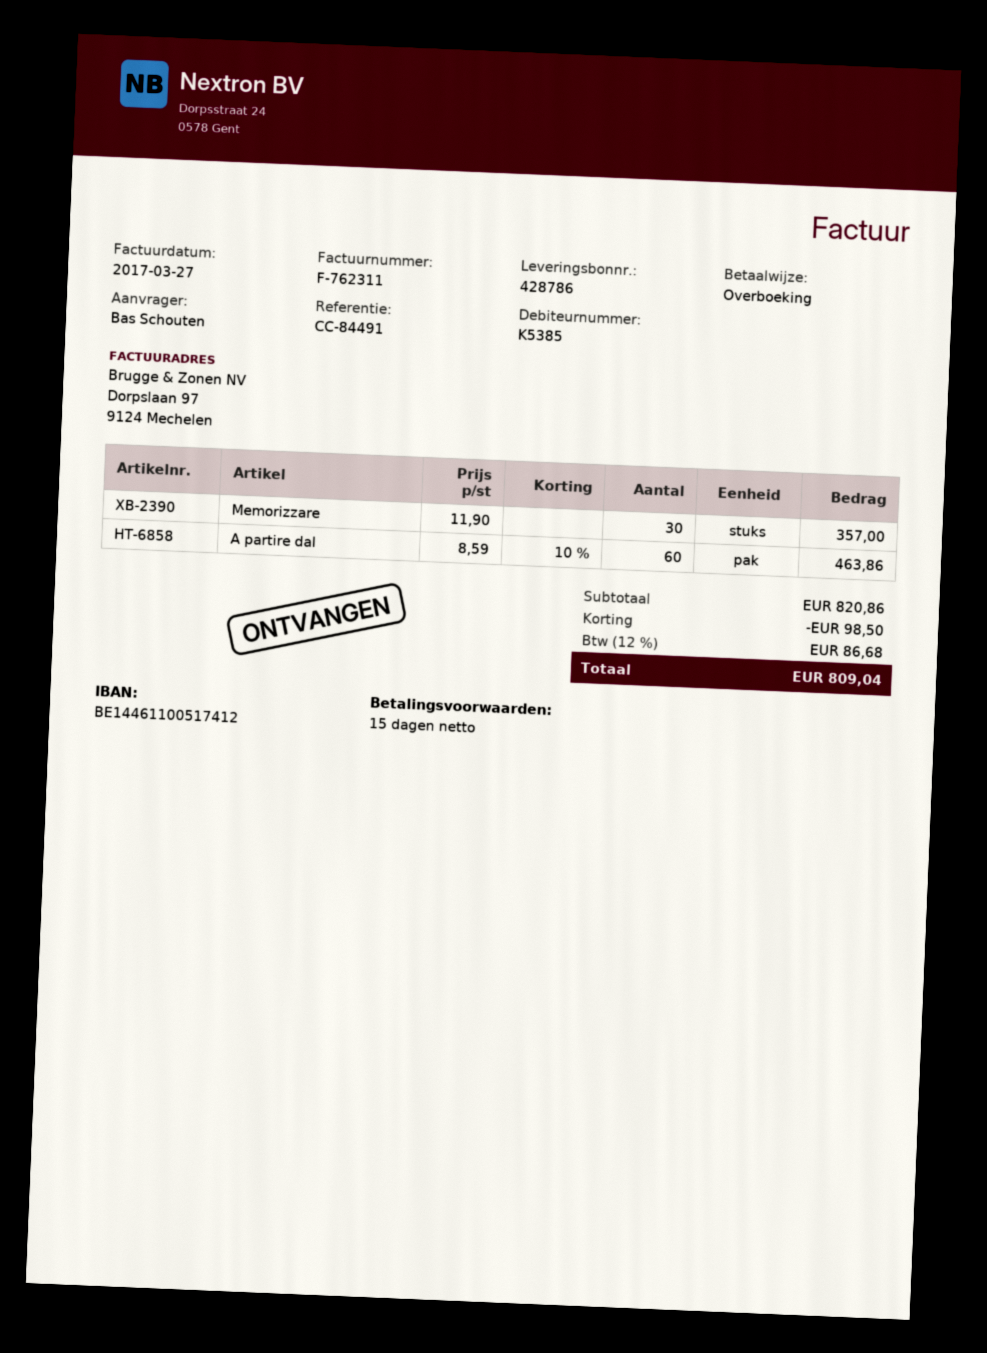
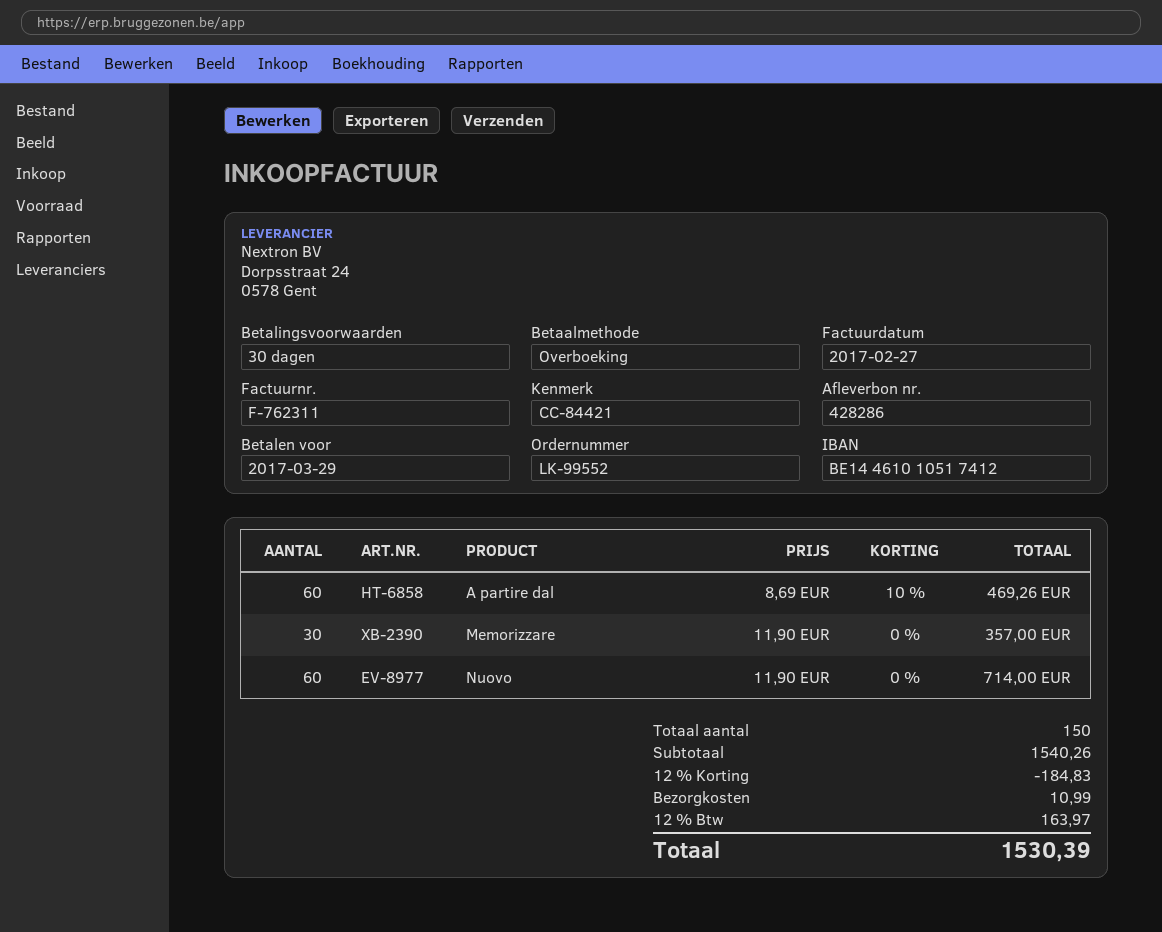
delivery note number: 428786 -> 428286
invoice date: 2017-03-27 -> 2017-02-27
payment terms: 15 days -> 30 days
reference: CC-84491 -> CC-84421
bank account: BE14461100517412 -> BE14461010517412
A partire dal: 60 x 8.59 - 10% = 463.86 -> 60 x 8.69 - 10% = 469.26
Nuovo: none -> 60 x 11.90 = 714.00
subtotal: 820.86 -> 1540.26
discount: 98.50 -> 184.83
shipping: none -> 10.99
tax: 12% = 86.68 -> 12% = 163.97
total: 809.04 -> 1530.39

